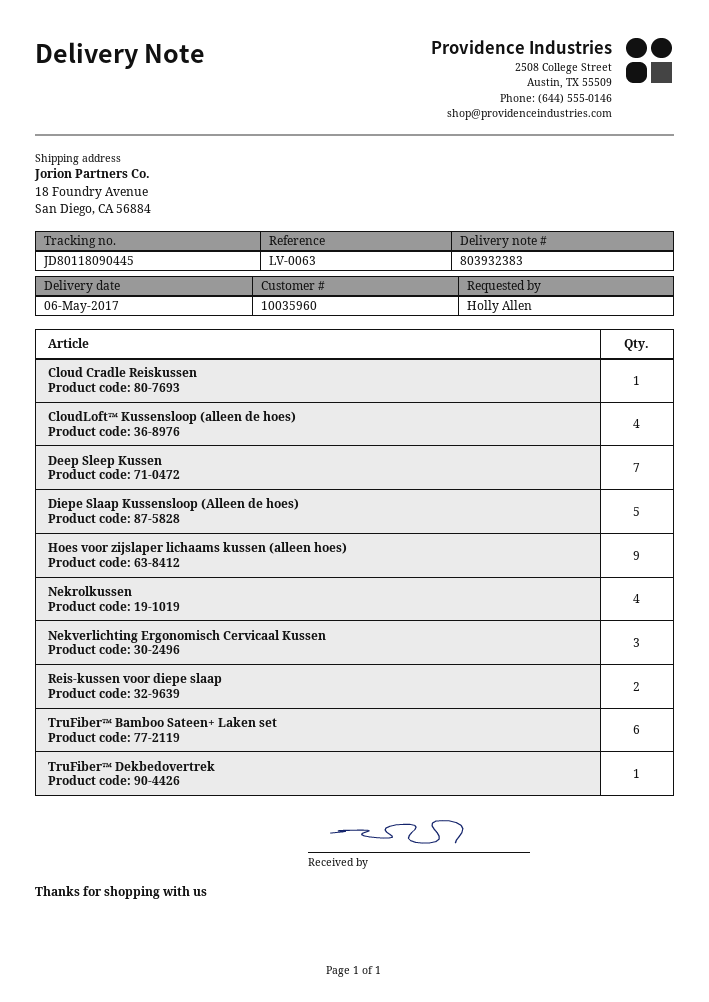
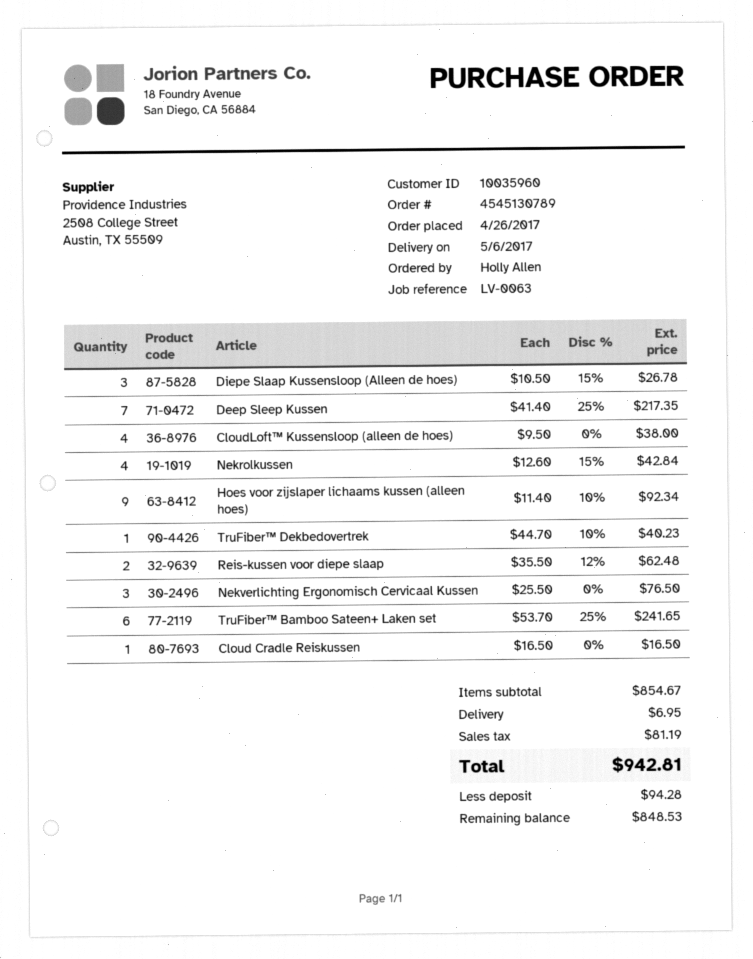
Diepe Slaap Kussensloop (Alleen de hoes): 5 -> 3

